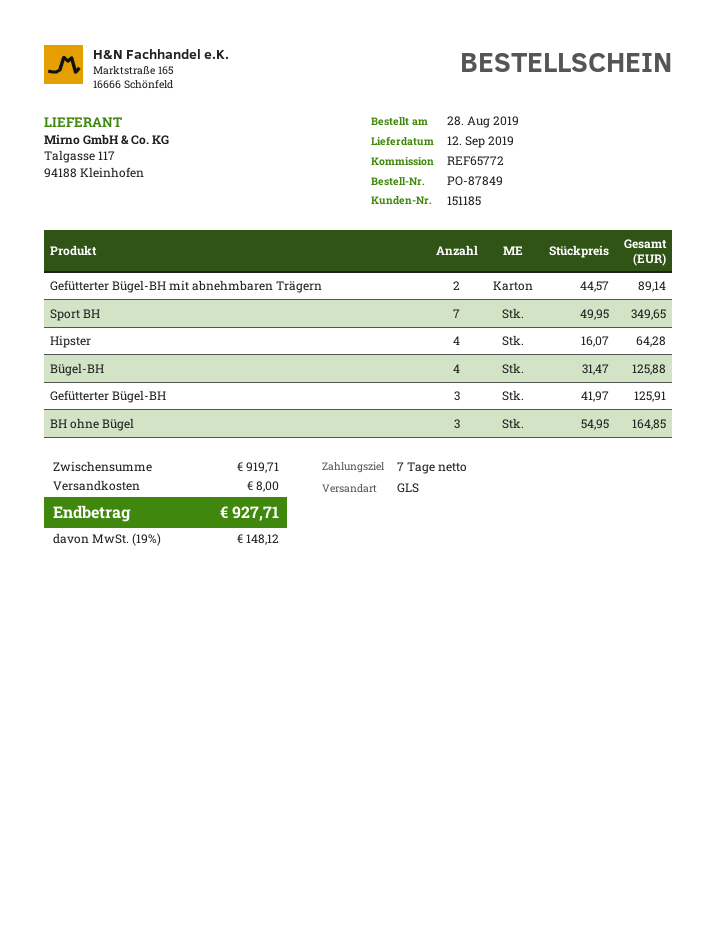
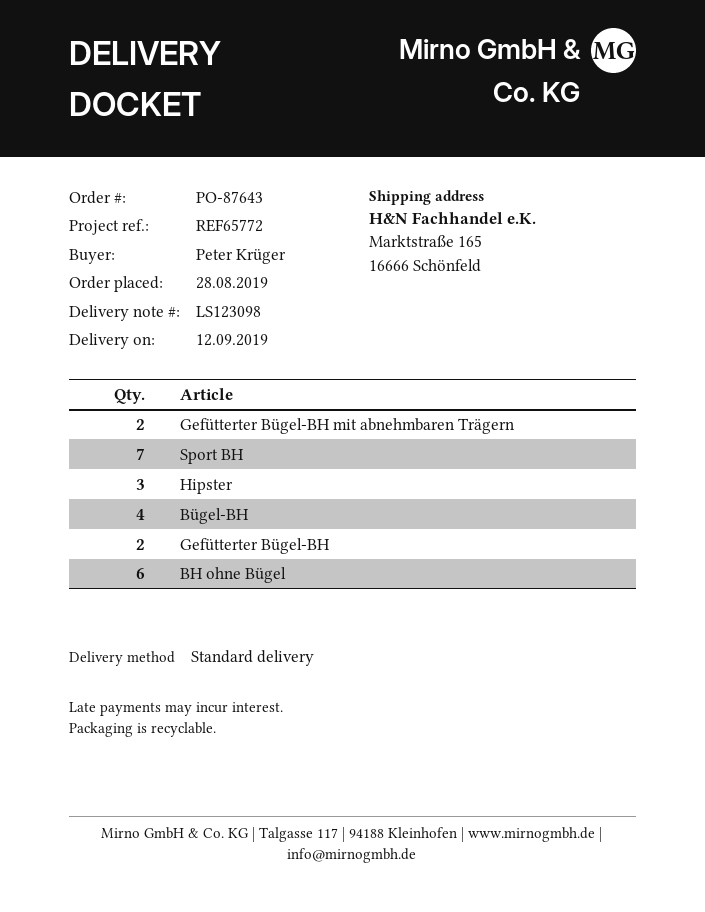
order number: PO-87849 -> PO-87643
shipping method: GLS -> standard
Hipster: 4 -> 3
Gefütterter Bügel-BH: 3 -> 2
BH ohne Bügel: 3 -> 6

